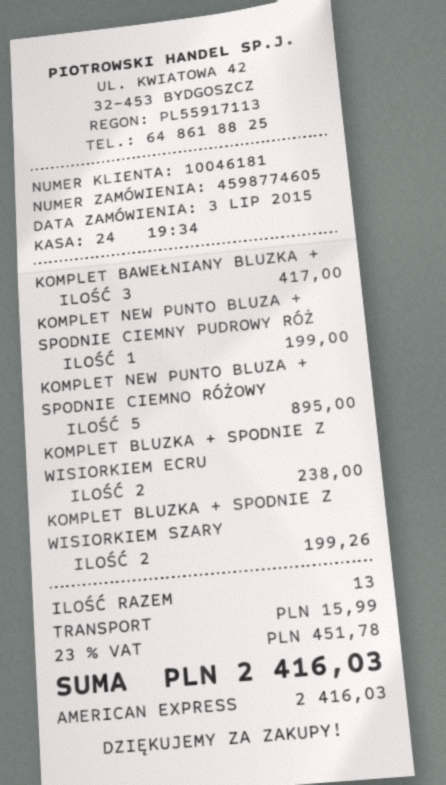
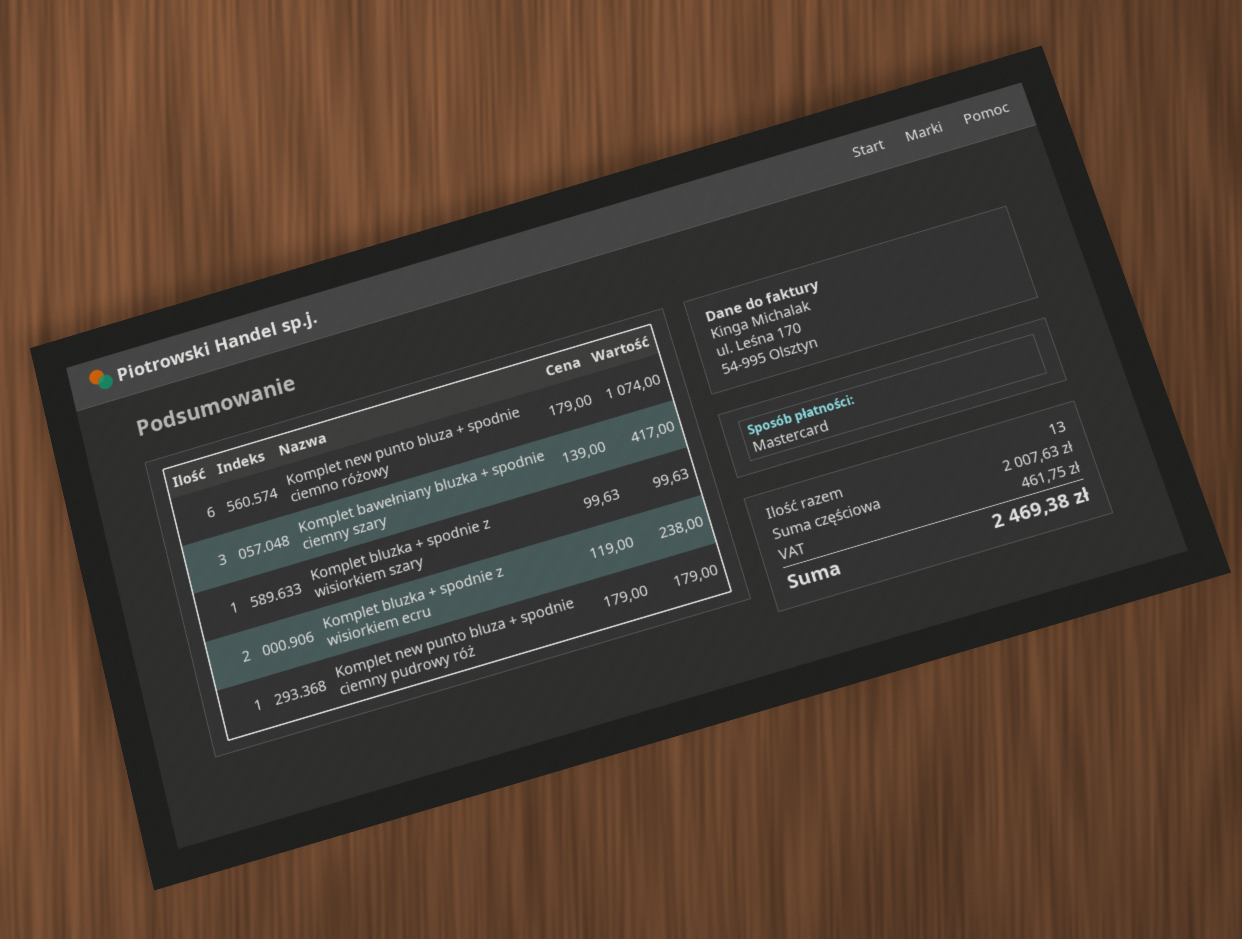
payment method: American Express -> Mastercard
KOMPLET NEW PUNTO BLUZA + SPODNIE CIEMNY PUDROWY RÓŻ: 1 for 199.00 -> 1 for 179.00
KOMPLET NEW PUNTO BLUZA + SPODNIE CIEMNO RÓŻOWY: 5 for 895.00 -> 6 for 1074.00
KOMPLET BLUZKA + SPODNIE Z WISIORKIEM SZARY: 2 for 199.26 -> 1 for 99.63
shipping: 15.99 -> none
tax: 451.78 -> 461.75
total: 2416.03 -> 2469.38

